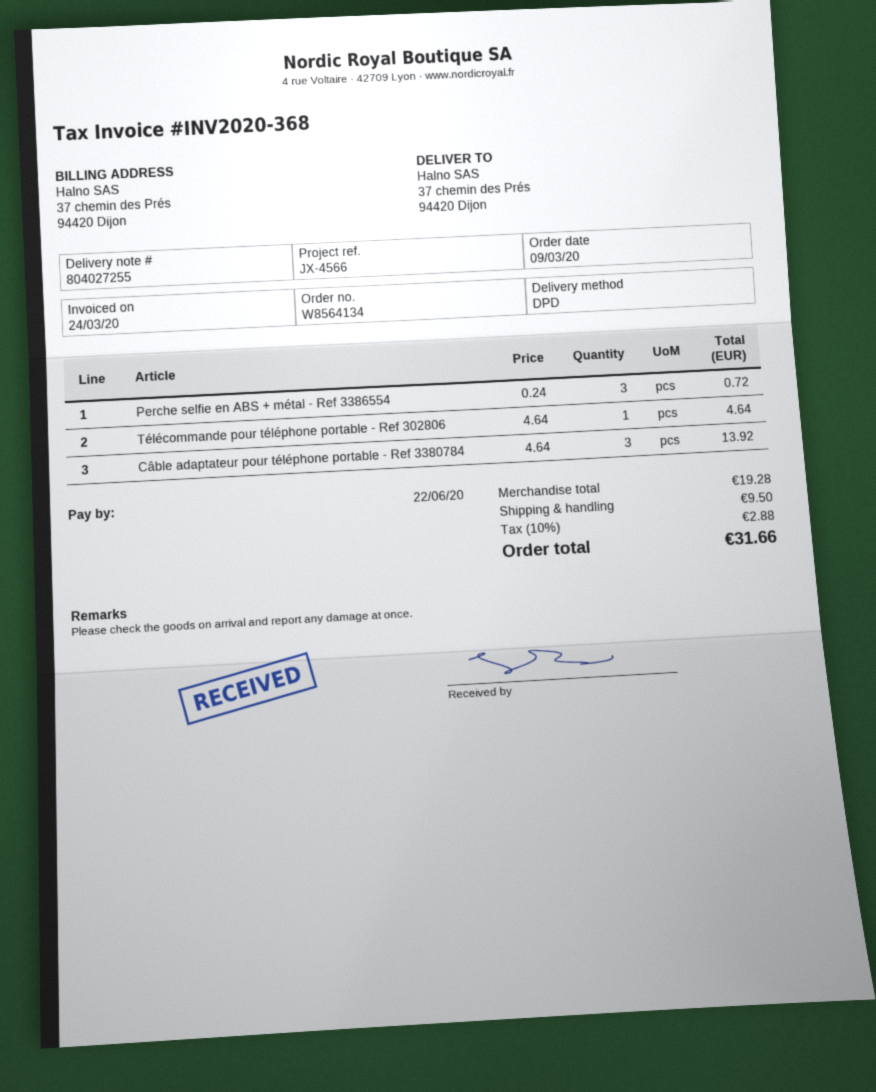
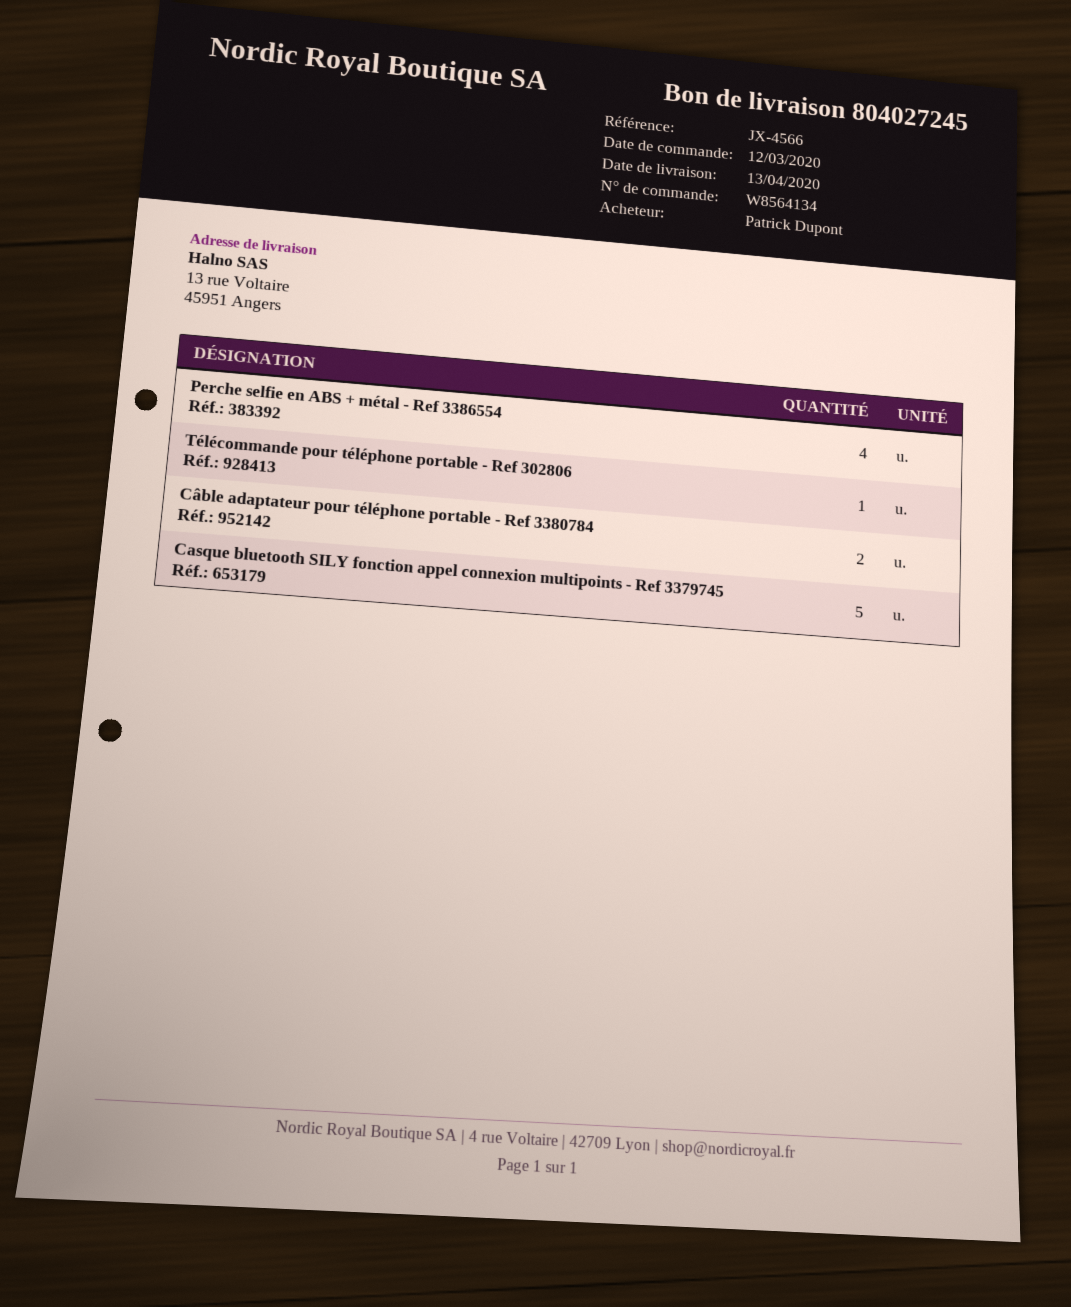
order date: 2020-03-09 -> 2020-03-12
delivery note number: 804027255 -> 804027245
ship to: 37 chemin des Prés, 94420 Dijon -> 13 rue Voltaire, 45951 Angers
Perche selfie en ABS + métal - Ref 3386554: 3 -> 4
Câble adaptateur pour téléphone portable - Ref 3380784: 3 -> 2
Casque bluetooth SILY fonction appel connexion multipoints - Ref 3379745: none -> 5

